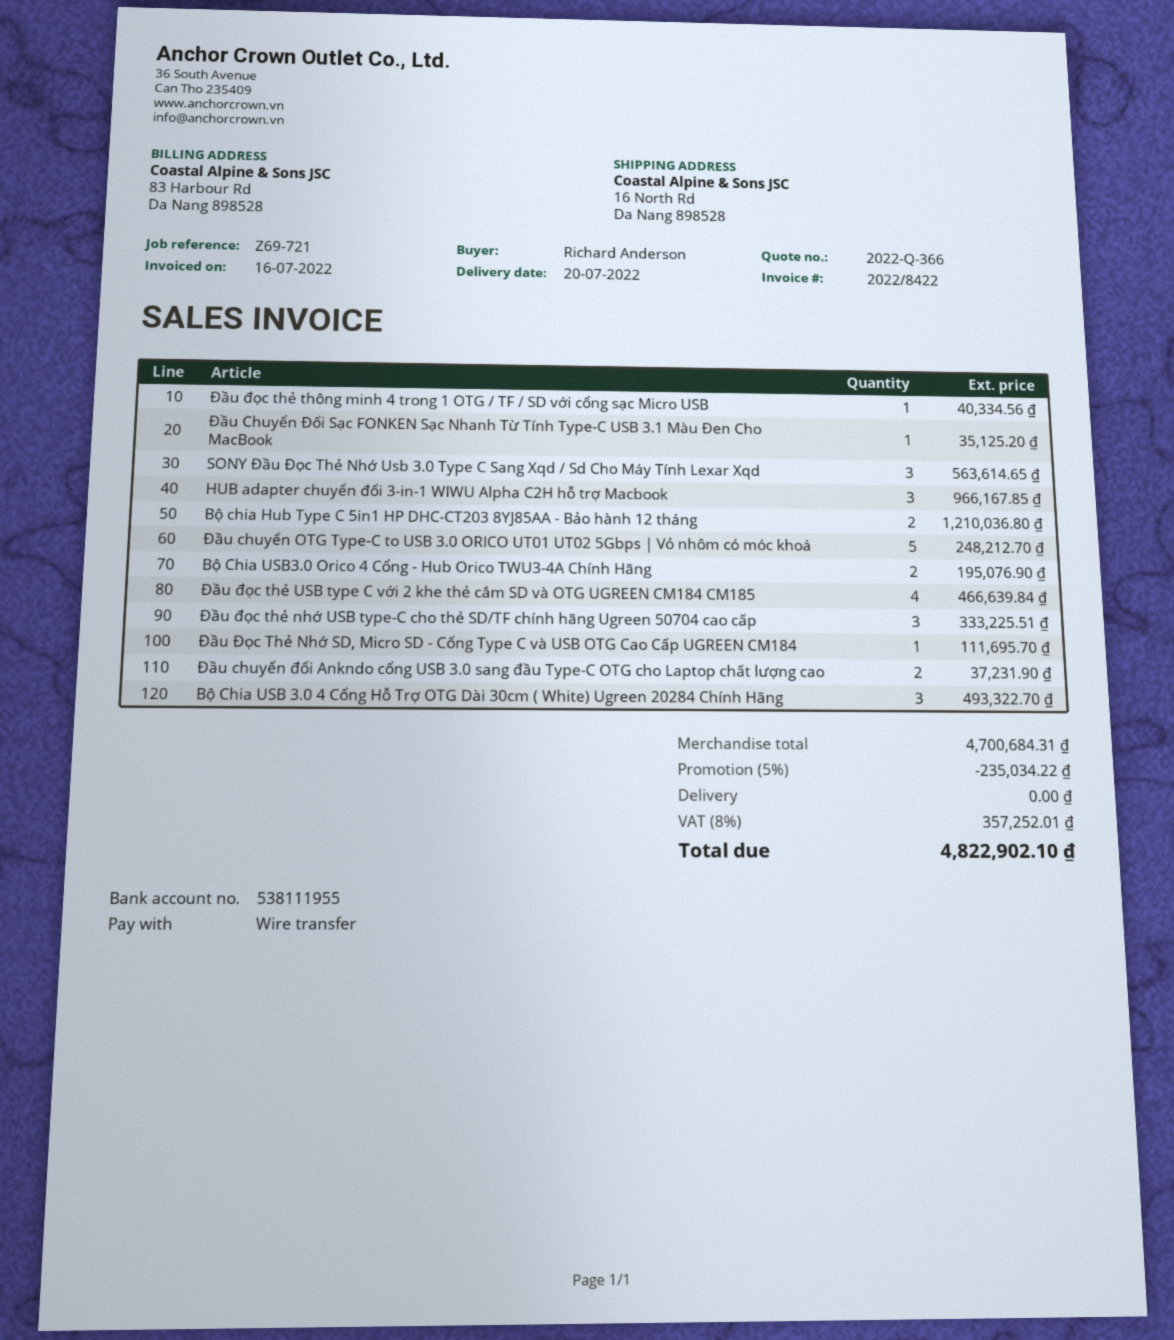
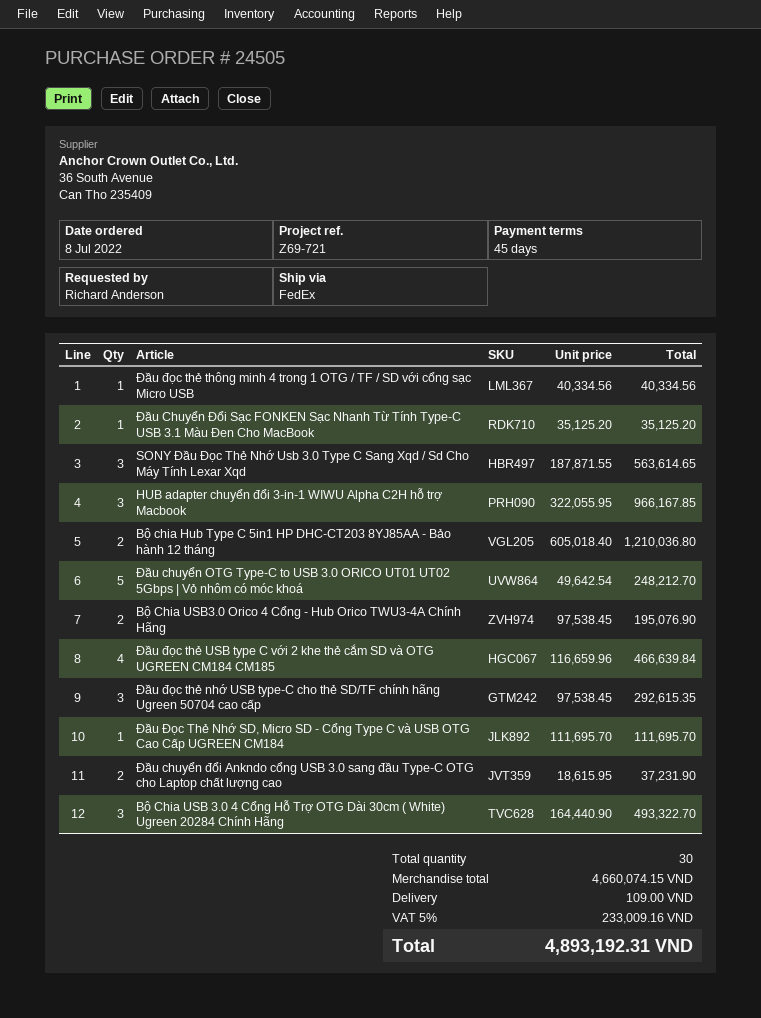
Đầu đọc thẻ nhớ USB type-C cho thẻ SD/TF chính hãng Ugreen 50704 cao cấp: 3 for 333225.51 -> 3 for 292615.35
subtotal: 4700684.31 -> 4660074.15
discount: 5% = 235034.22 -> none
shipping: 0.00 -> 109.00
tax: 8% = 357252.01 -> 5% = 233009.16
total: 4822902.10 -> 4893192.31

